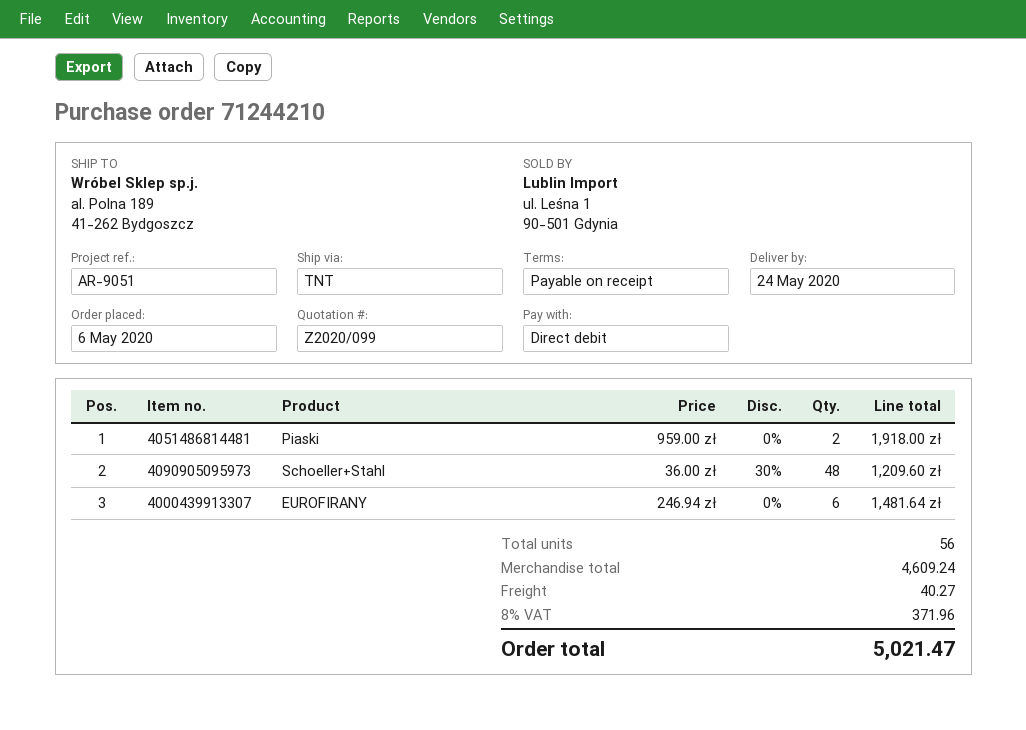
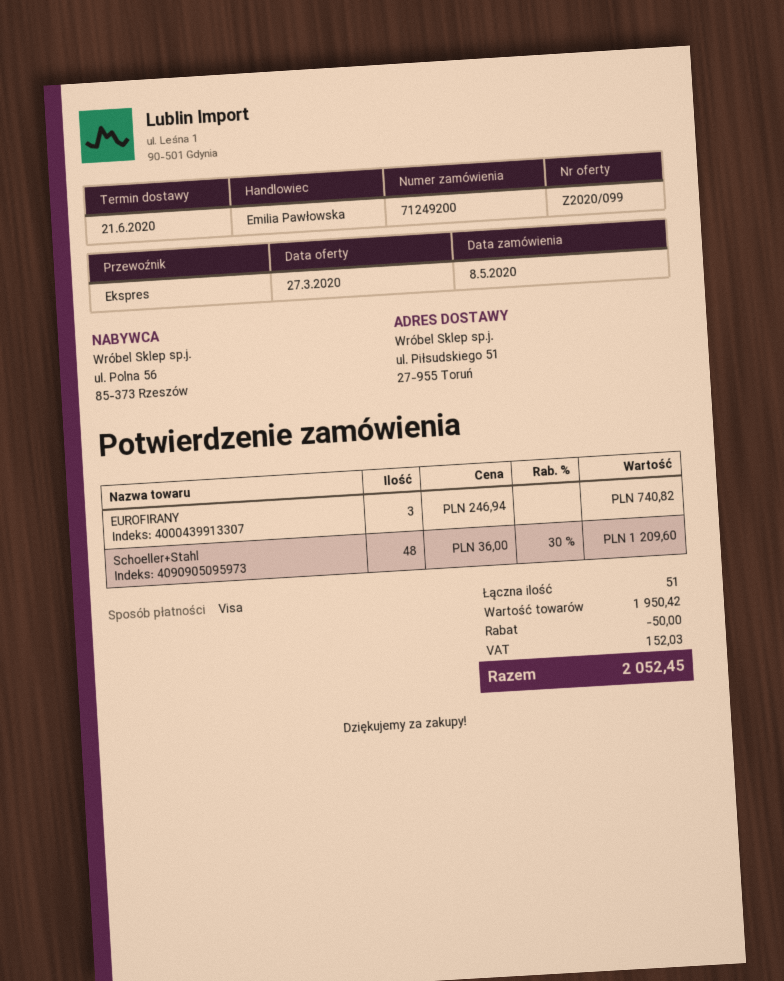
order number: 71244210 -> 71249200
order date: 2020-05-06 -> 2020-05-08
delivery date: 2020-05-24 -> 2020-06-21
payment method: direct debit -> Visa
shipping method: TNT -> express
ship to: al. Polna 189, 41-262 Bydgoszcz -> ul. Piłsudskiego 51, 27-955 Toruń
Piaski: 2 x 959.00 = 1918.00 -> none
EUROFIRANY: 6 x 246.94 = 1481.64 -> 3 x 246.94 = 740.82
total quantity: 56 -> 51
subtotal: 4609.24 -> 1950.42
discount: none -> 50.00
shipping: 40.27 -> none
tax: 371.96 -> 152.03
total: 5021.47 -> 2052.45

